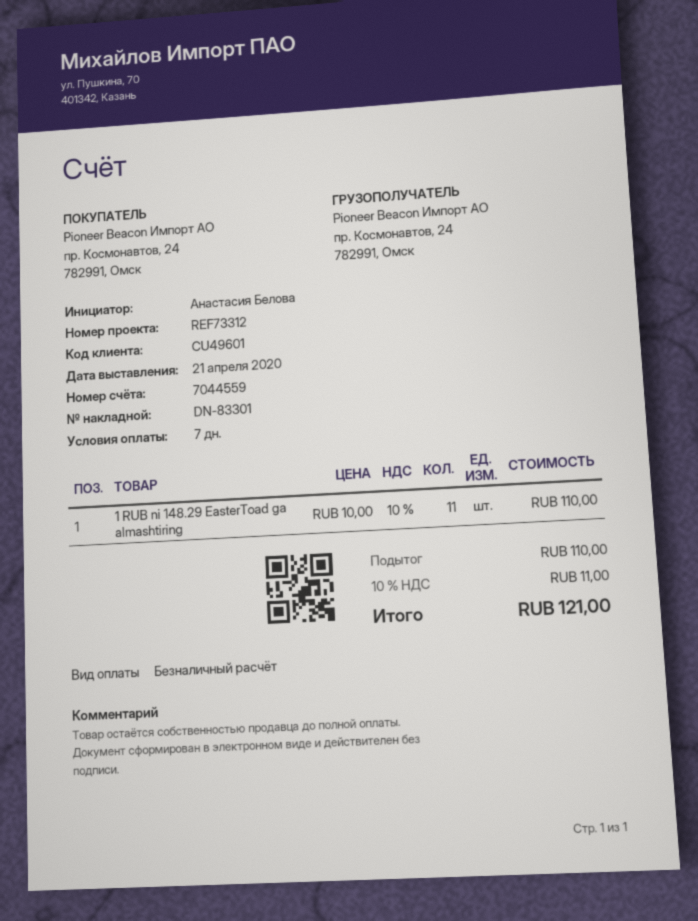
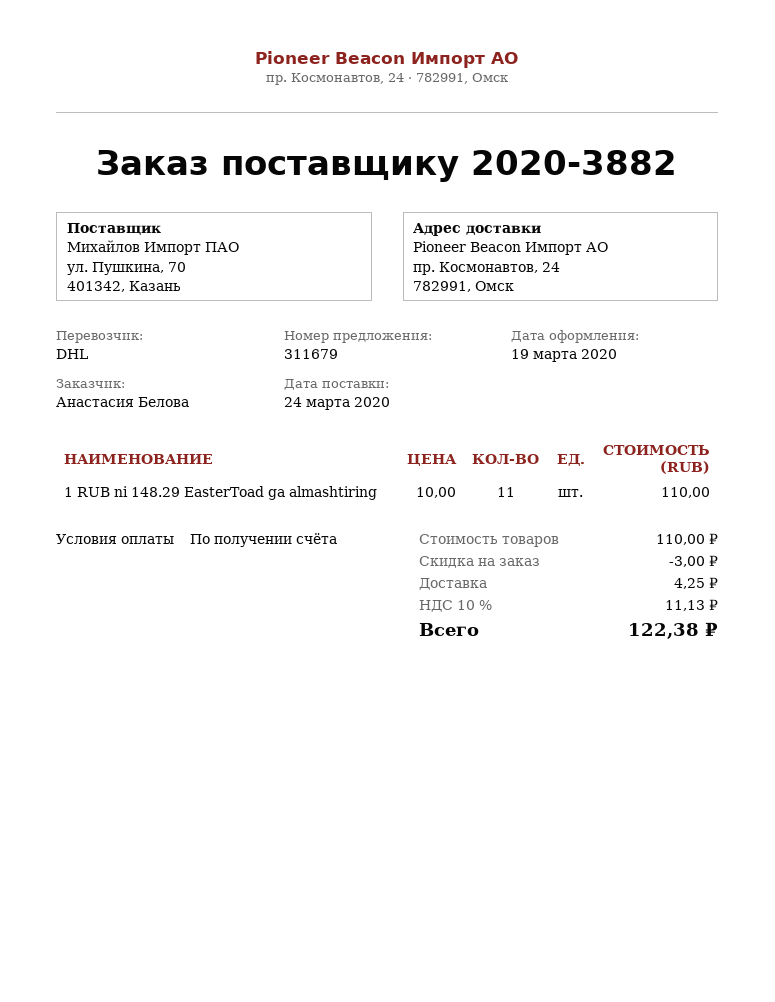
payment terms: 7 days -> on receipt
discount: none -> 3.00
shipping: none -> 4.25
tax: 10% = 11.00 -> 10% = 11.13
total: 121.00 -> 122.38

